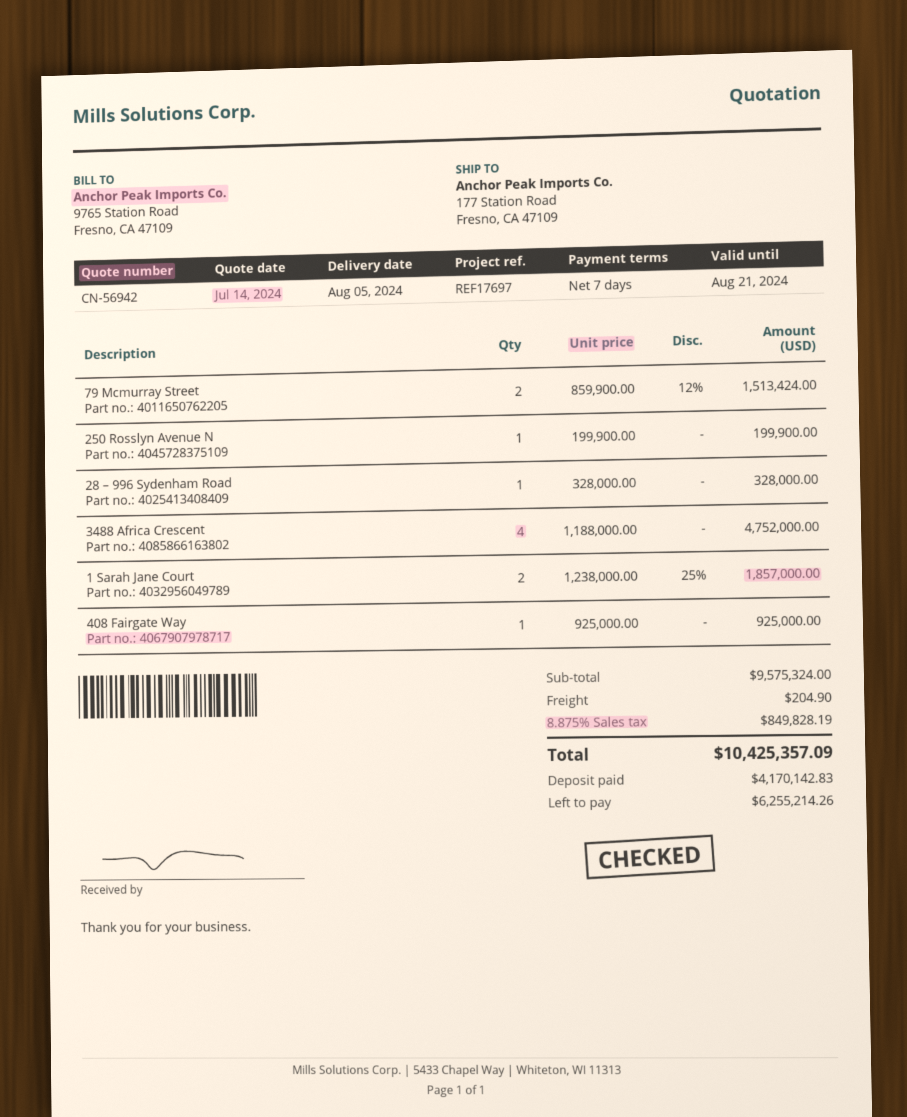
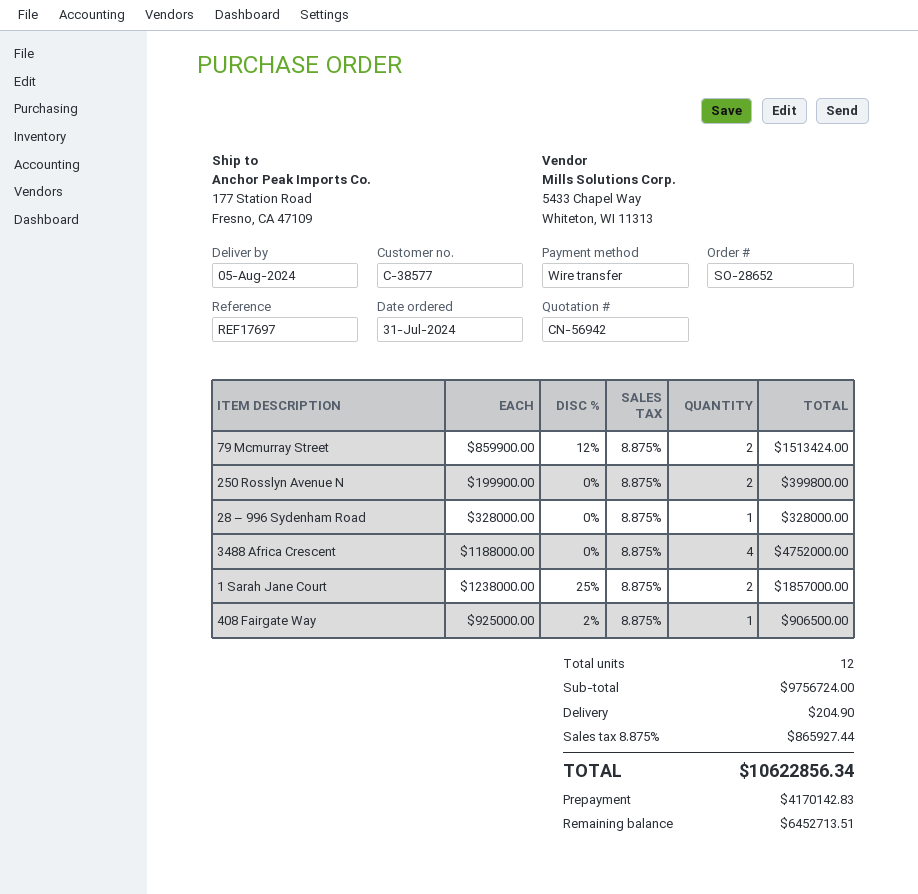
250 Rosslyn Avenue N: 1 x 199900.00 = 199900.00 -> 2 x 199900.00 = 399800.00
408 Fairgate Way: 1 x 925000.00 = 925000.00 -> 1 x 925000.00 - 2% = 906500.00
subtotal: 9575324.00 -> 9756724.00
tax: 8.875% = 849828.19 -> 8.875% = 865927.44
total: 10425357.09 -> 10622856.34
balance: 6255214.26 -> 6452713.51

